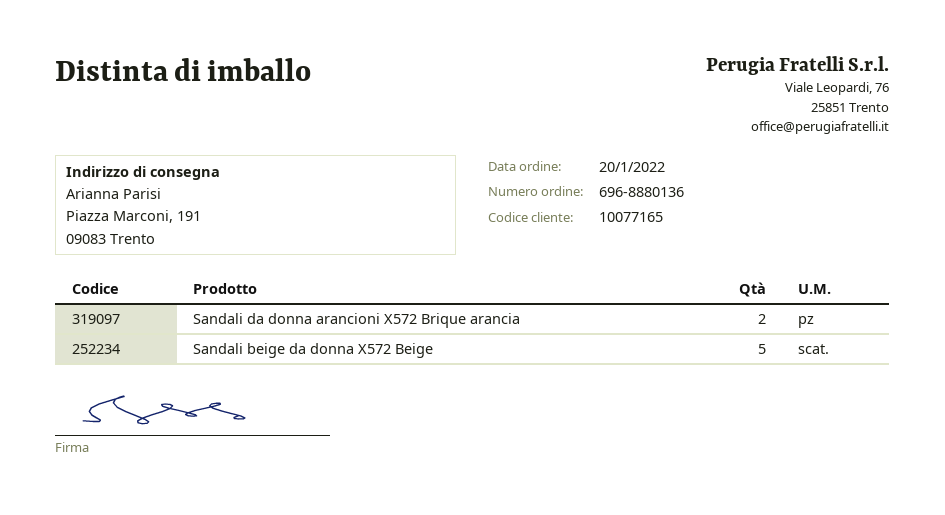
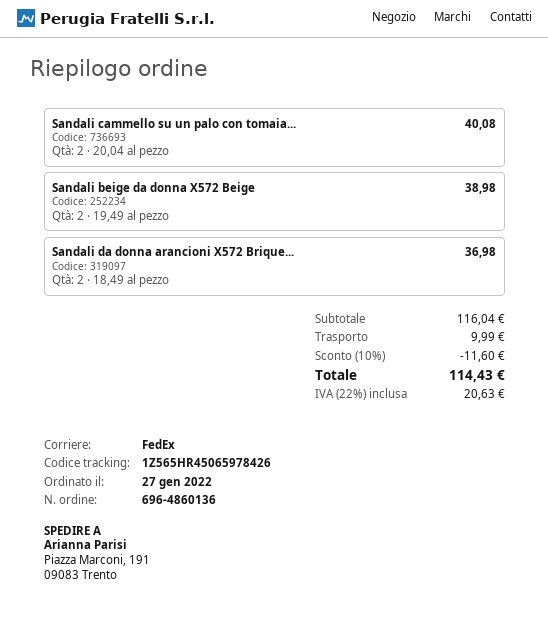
order number: 696-8880136 -> 696-4860136
order date: 2022-01-20 -> 2022-01-27
Sandali beige da donna X572 Beige: 5 -> 2
Sandali cammello su un palo con tomaia...: none -> 2

